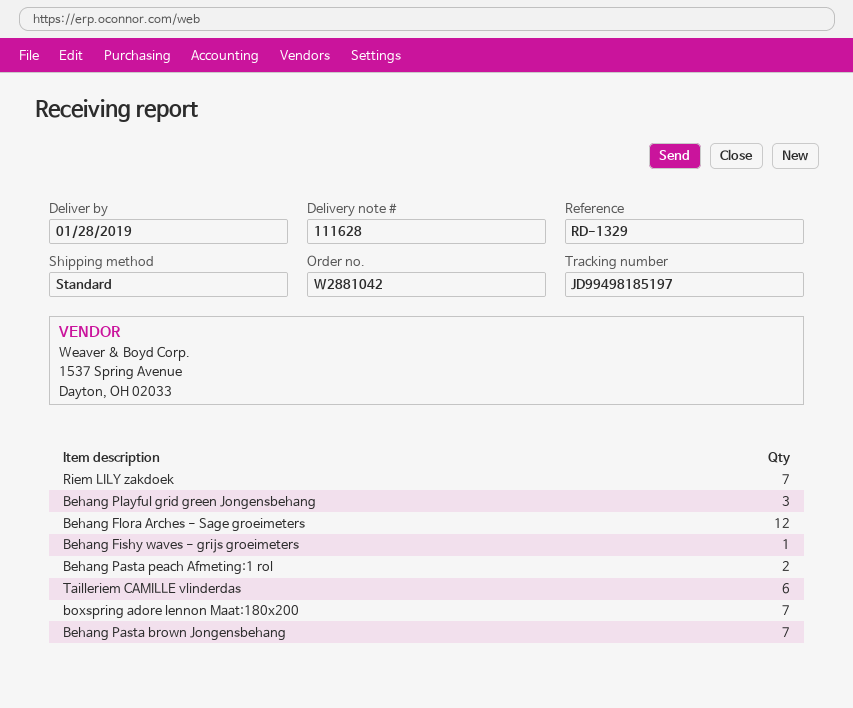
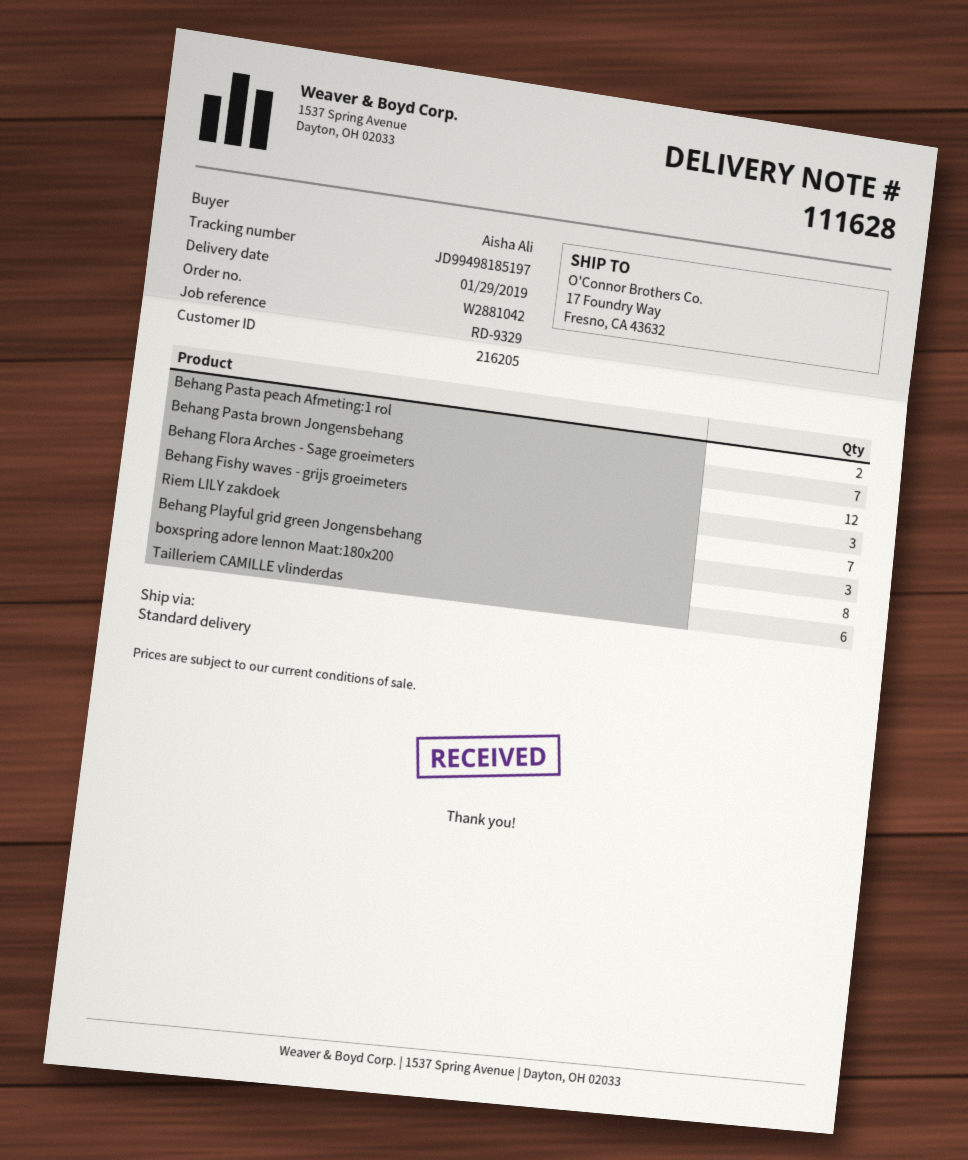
delivery date: 2019-01-28 -> 2019-01-29
reference: RD-1329 -> RD-9329
Behang Fishy waves - grijs groeimeters: 1 -> 3
boxspring adore lennon Maat:180x200: 7 -> 8

